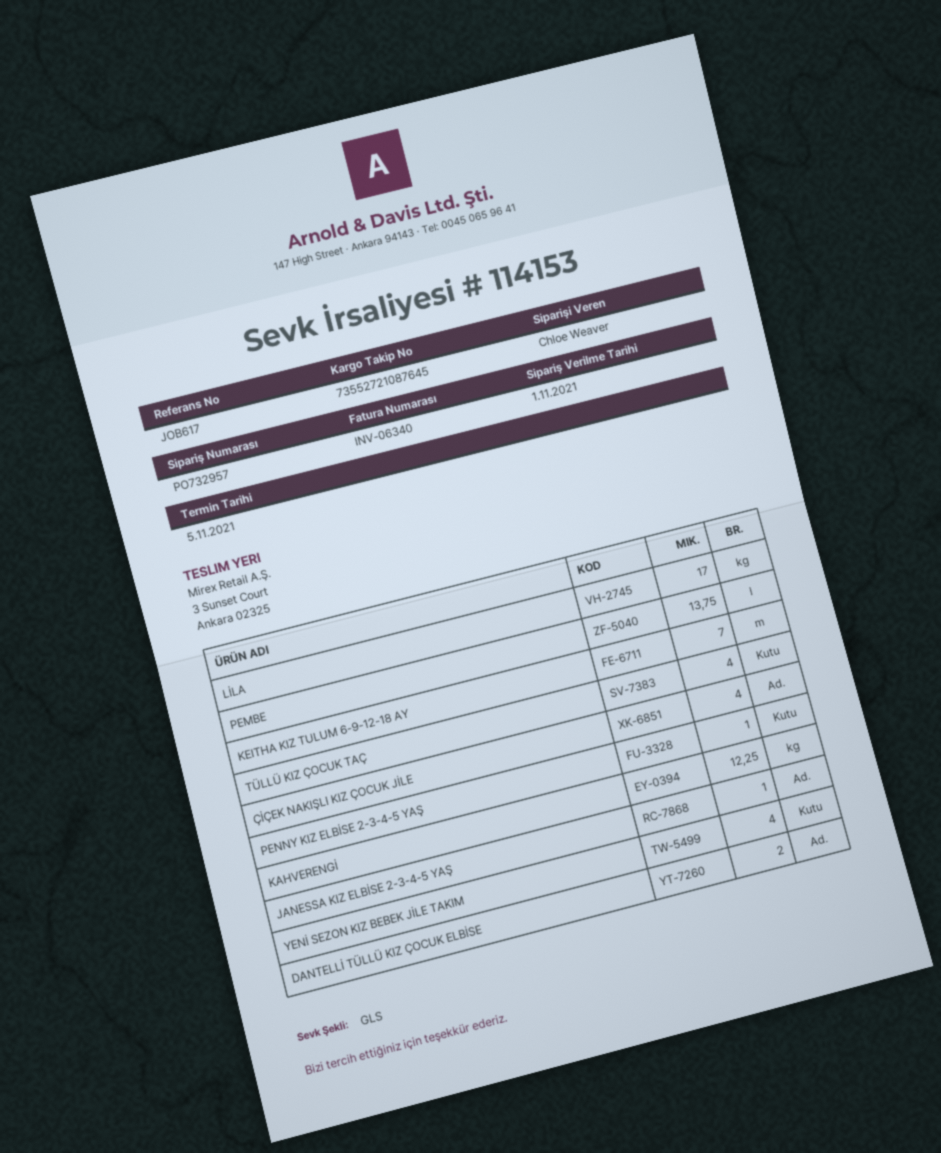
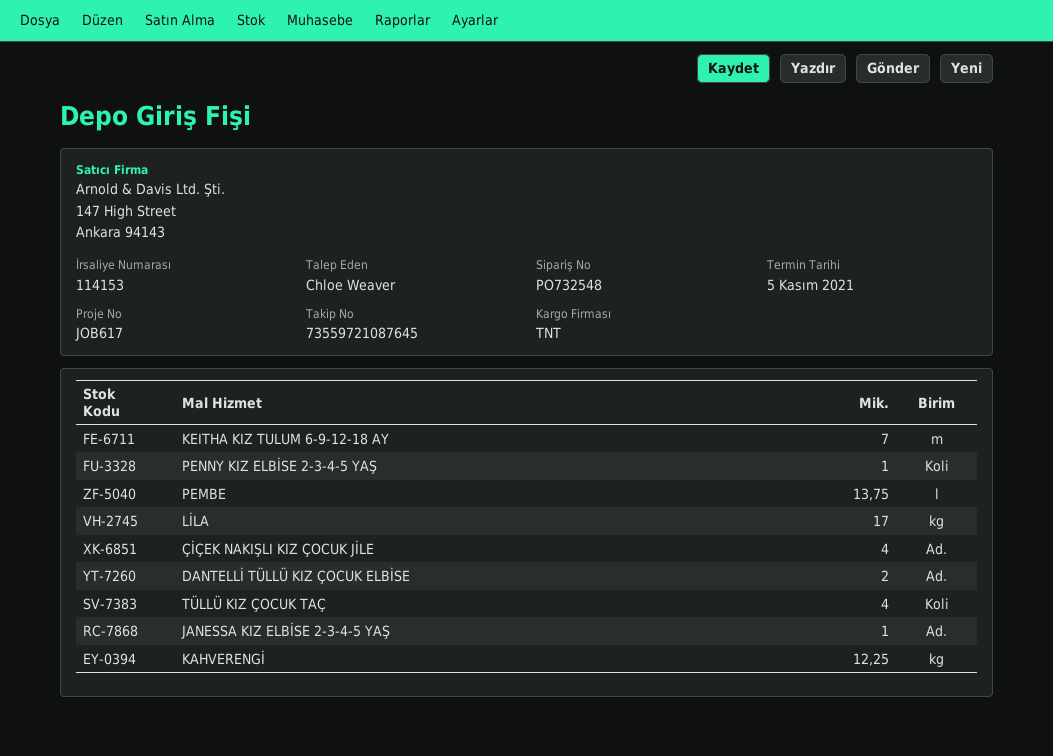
order number: PO732957 -> PO732548
shipping method: GLS -> TNT
tracking number: 73552721087645 -> 73559721087645
YENİ SEZON KIZ BEBEK JİLE TAKIM: 4 -> none

